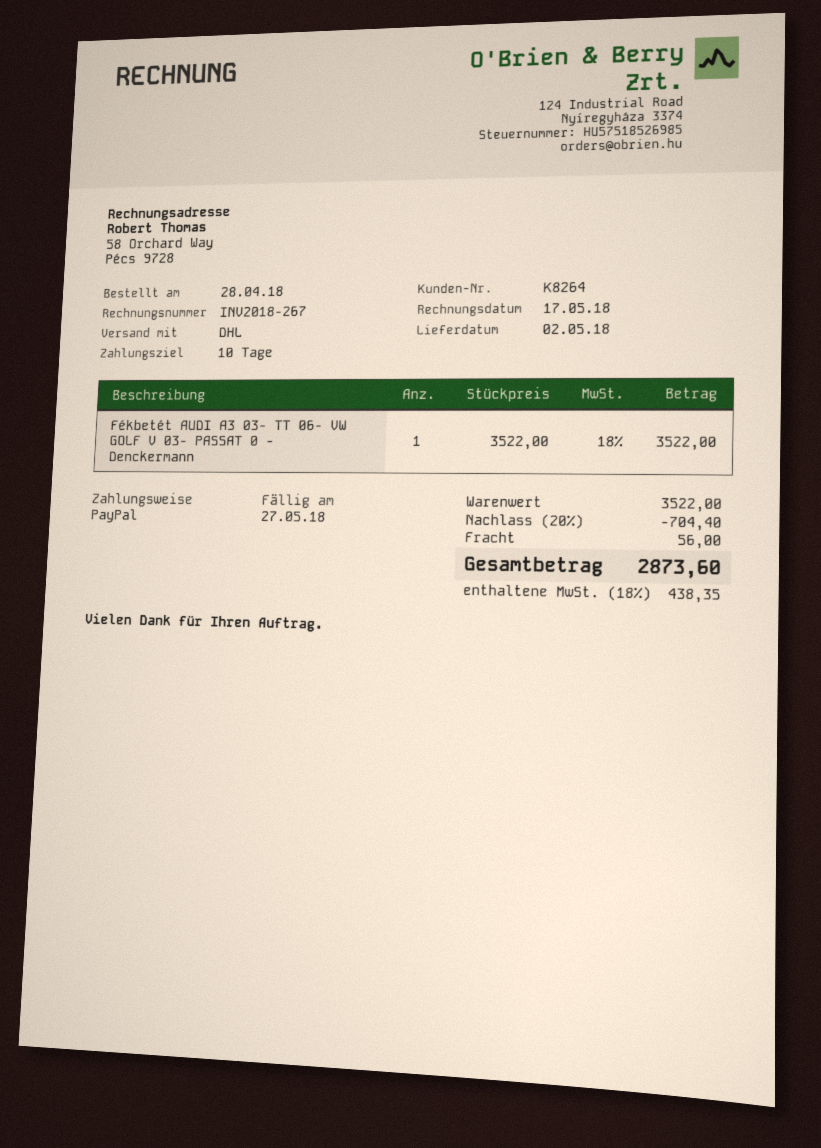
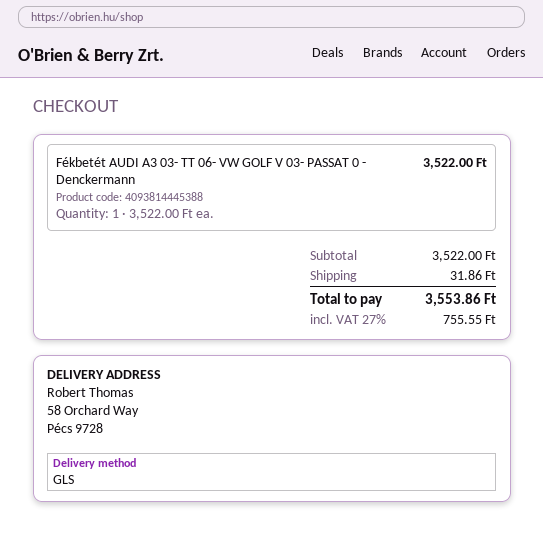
shipping method: DHL -> GLS
discount: 20% = 704.40 -> none
shipping: 56.00 -> 31.86
tax: 18% = 438.35 -> 27% = 755.55
total: 2873.60 -> 3553.86

